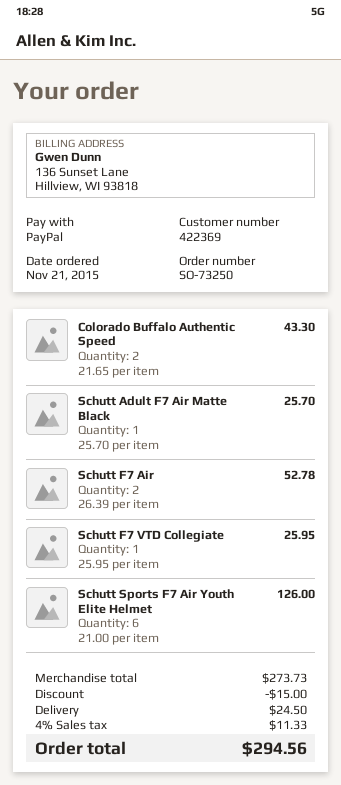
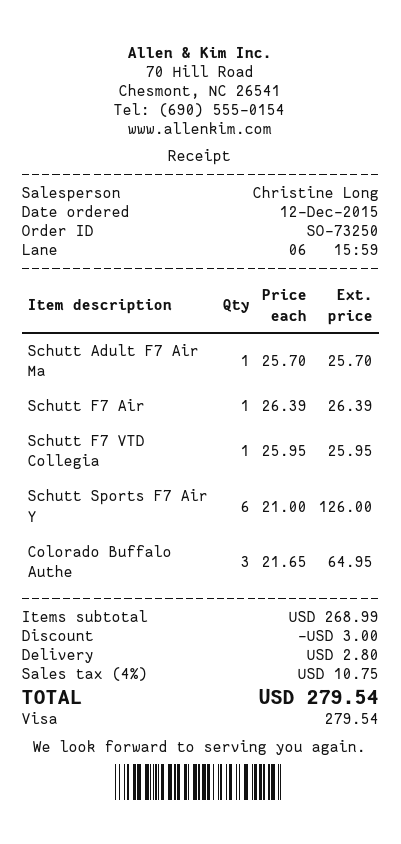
order date: 2015-11-21 -> 2015-12-12
payment method: PayPal -> Visa
Colorado Buffalo Authentic Speed: 2 x 21.65 = 43.30 -> 3 x 21.65 = 64.95
Schutt F7 Air: 2 x 26.39 = 52.78 -> 1 x 26.39 = 26.39
subtotal: 273.73 -> 268.99
discount: 15.00 -> 3.00
shipping: 24.50 -> 2.80
tax: 4% = 11.33 -> 4% = 10.75
total: 294.56 -> 279.54

